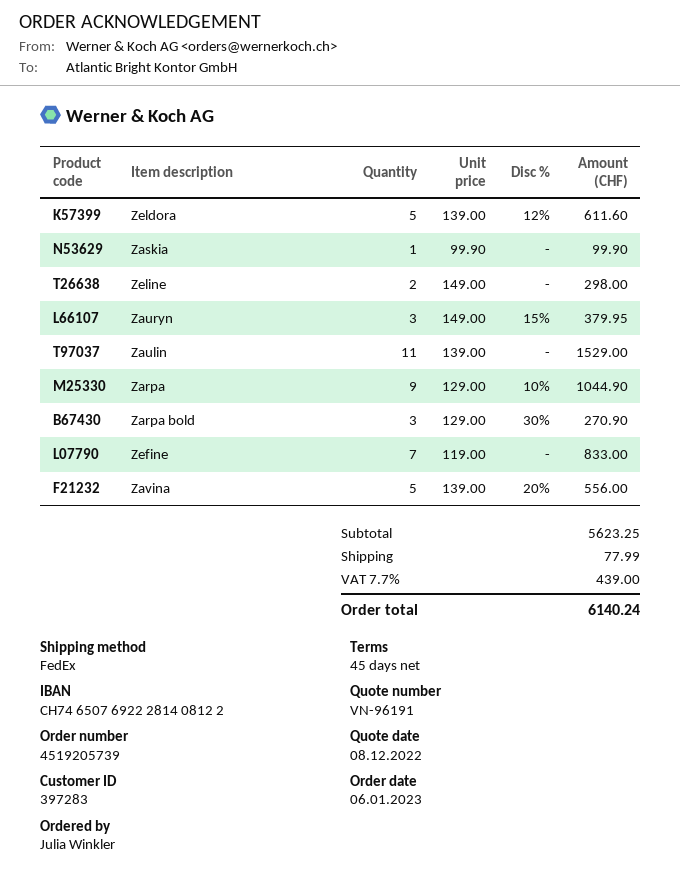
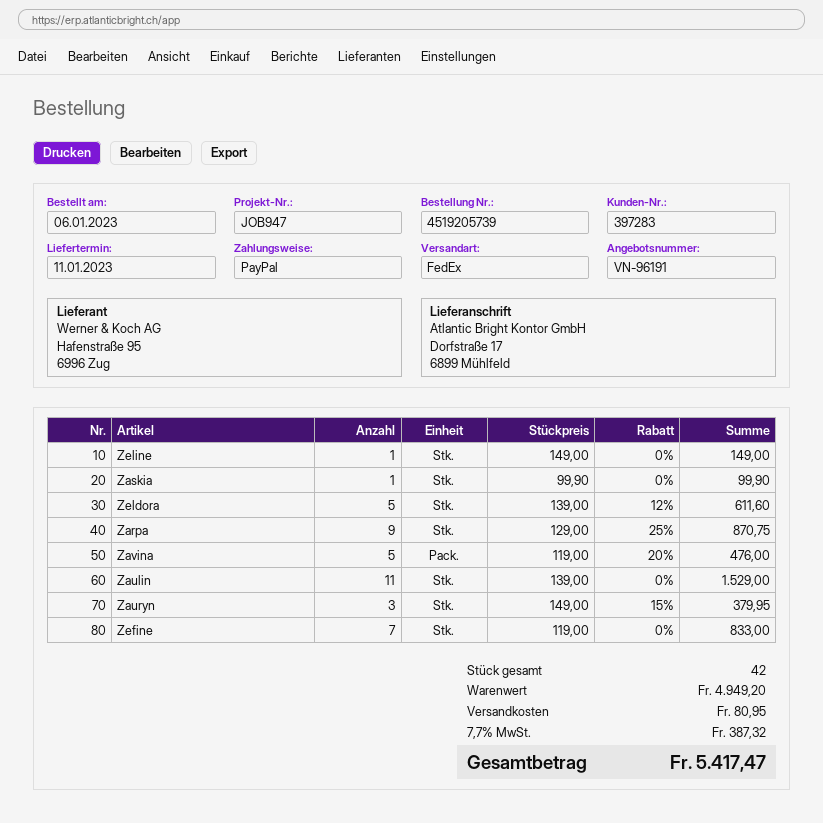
Zeline: 2 x 149.00 = 298.00 -> 1 x 149.00 = 149.00
Zarpa: 9 x 129.00 - 10% = 1044.90 -> 9 x 129.00 - 25% = 870.75
Zarpa bold: 3 x 129.00 - 30% = 270.90 -> none
Zavina: 5 x 139.00 - 20% = 556.00 -> 5 x 119.00 - 20% = 476.00
subtotal: 5623.25 -> 4949.20
shipping: 77.99 -> 80.95
tax: 7.7% = 439.00 -> 7.7% = 387.32
total: 6140.24 -> 5417.47

